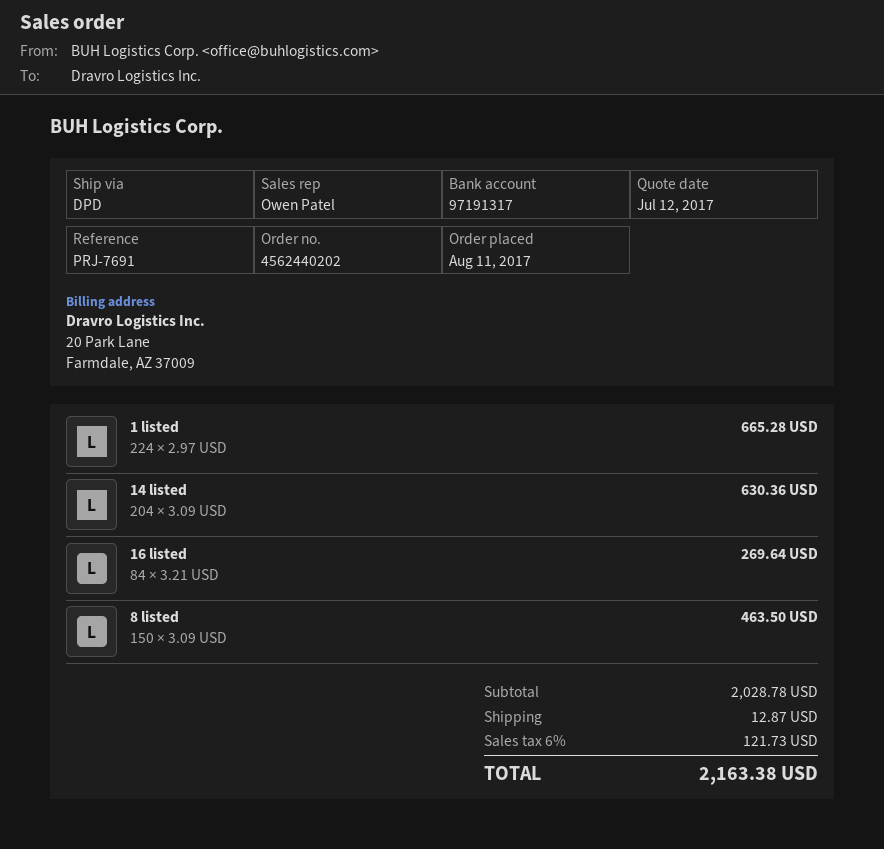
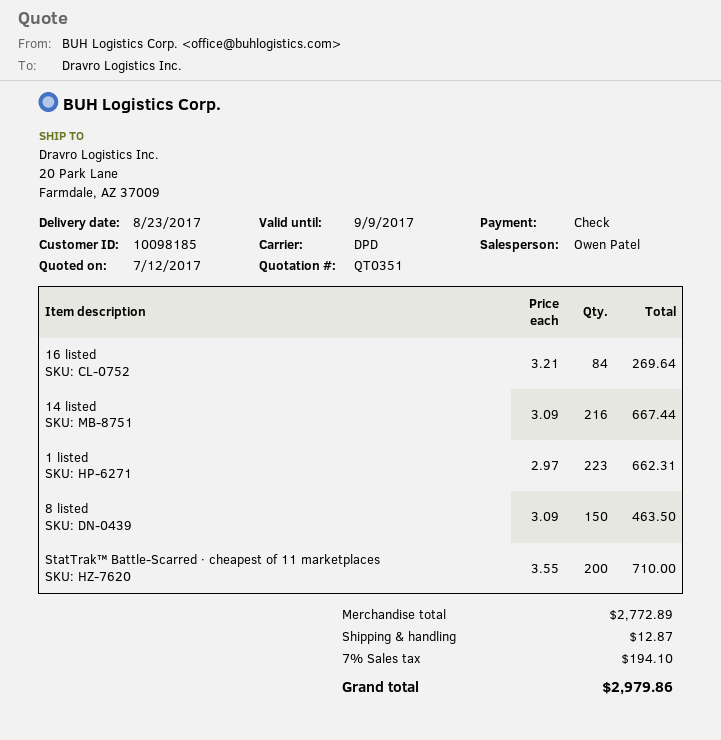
1 listed: 224 x 2.97 = 665.28 -> 223 x 2.97 = 662.31
14 listed: 204 x 3.09 = 630.36 -> 216 x 3.09 = 667.44
StatTrak™ Battle-Scarred · cheapest of 11 marketplaces: none -> 200 x 3.55 = 710.00
subtotal: 2028.78 -> 2772.89
tax: 6% = 121.73 -> 7% = 194.10
total: 2163.38 -> 2979.86

